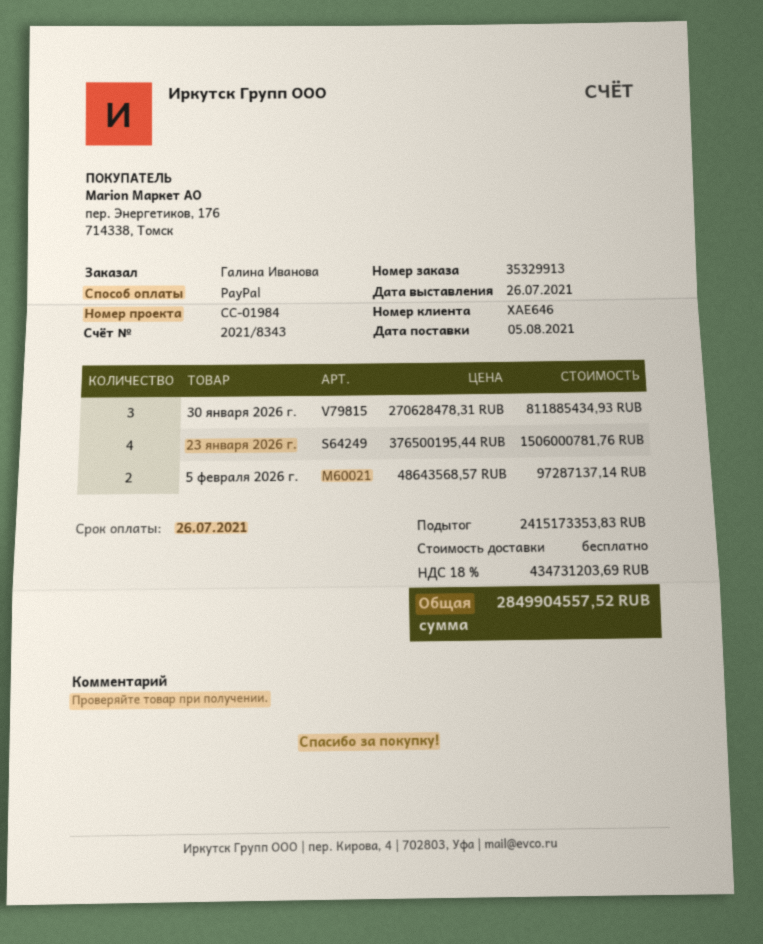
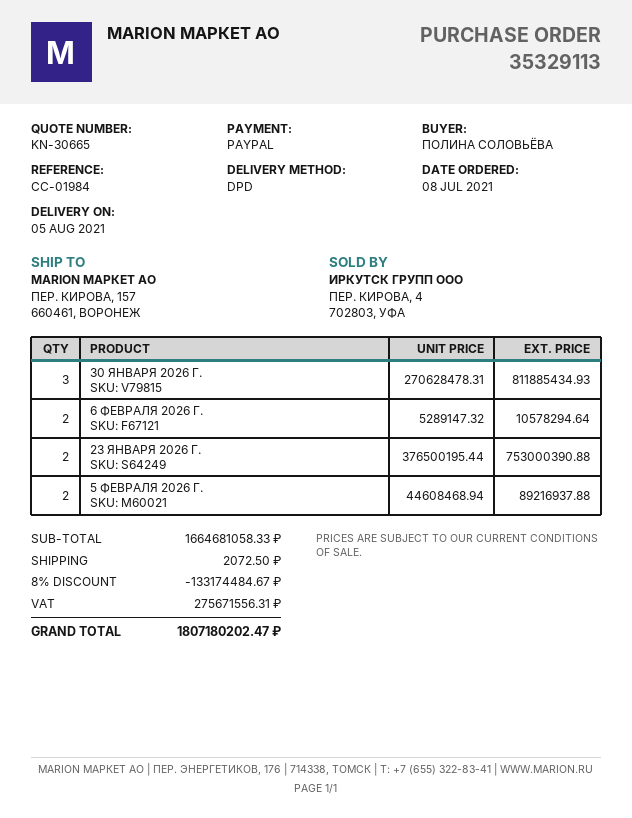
order number: 35329913 -> 35329113
ordered by: Галина Иванова -> ПОЛИНА СОЛОВЬЁВА
23 января 2026 г.: 4 x 376500195.44 = 1506000781.76 -> 2 x 376500195.44 = 753000390.88
5 февраля 2026 г.: 2 x 48643568.57 = 97287137.14 -> 2 x 44608468.94 = 89216937.88
6 ФЕВРАЛЯ 2026 Г.: none -> 2 x 5289147.32 = 10578294.64
subtotal: 2415173353.83 -> 1664681058.33
discount: none -> 8% = 133174484.67
shipping: 0.00 -> 2072.50
tax: 434731203.69 -> 275671556.31
total: 2849904557.52 -> 1807180202.47

